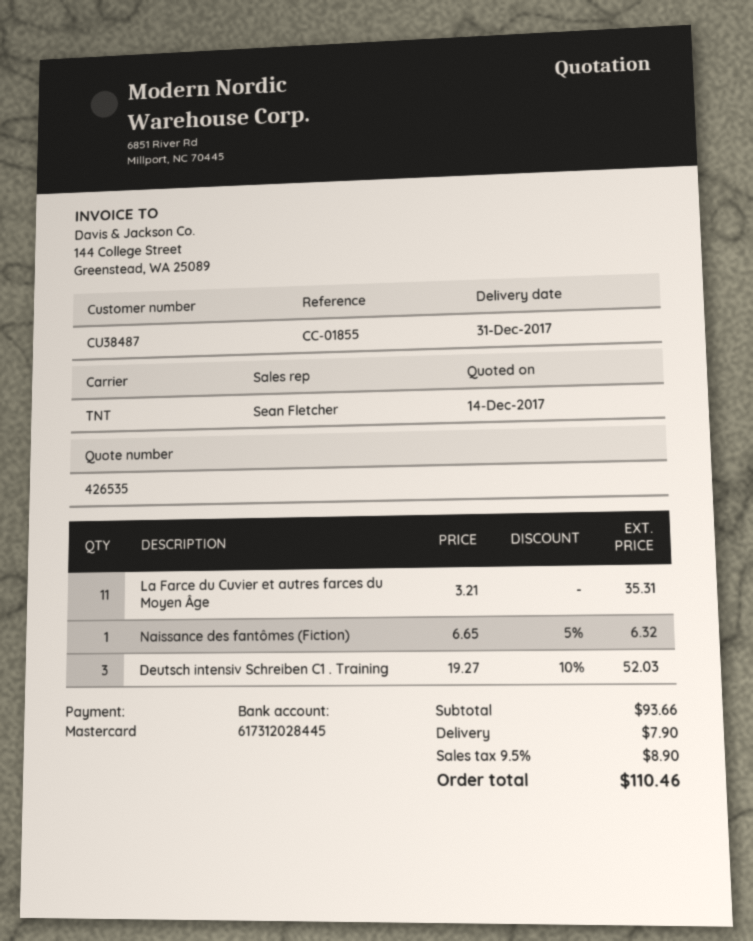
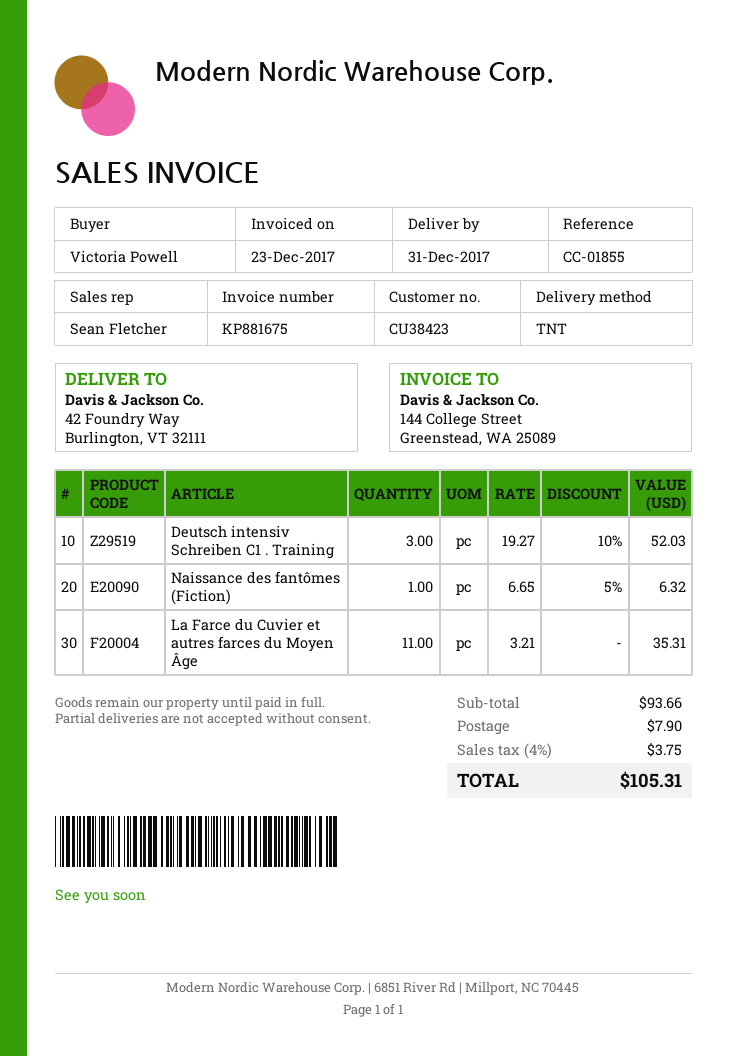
customer number: CU38487 -> CU38423
tax: 9.5% = 8.90 -> 4% = 3.75
total: 110.46 -> 105.31

